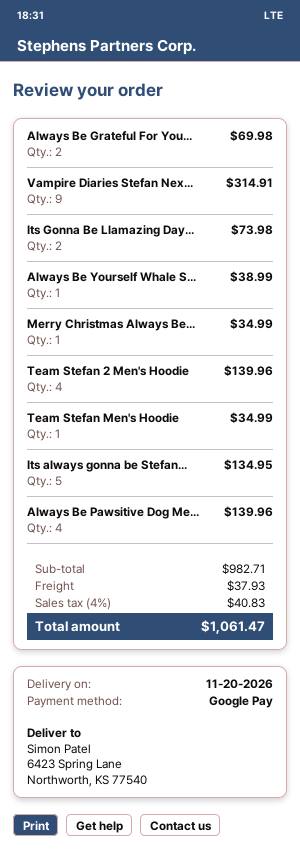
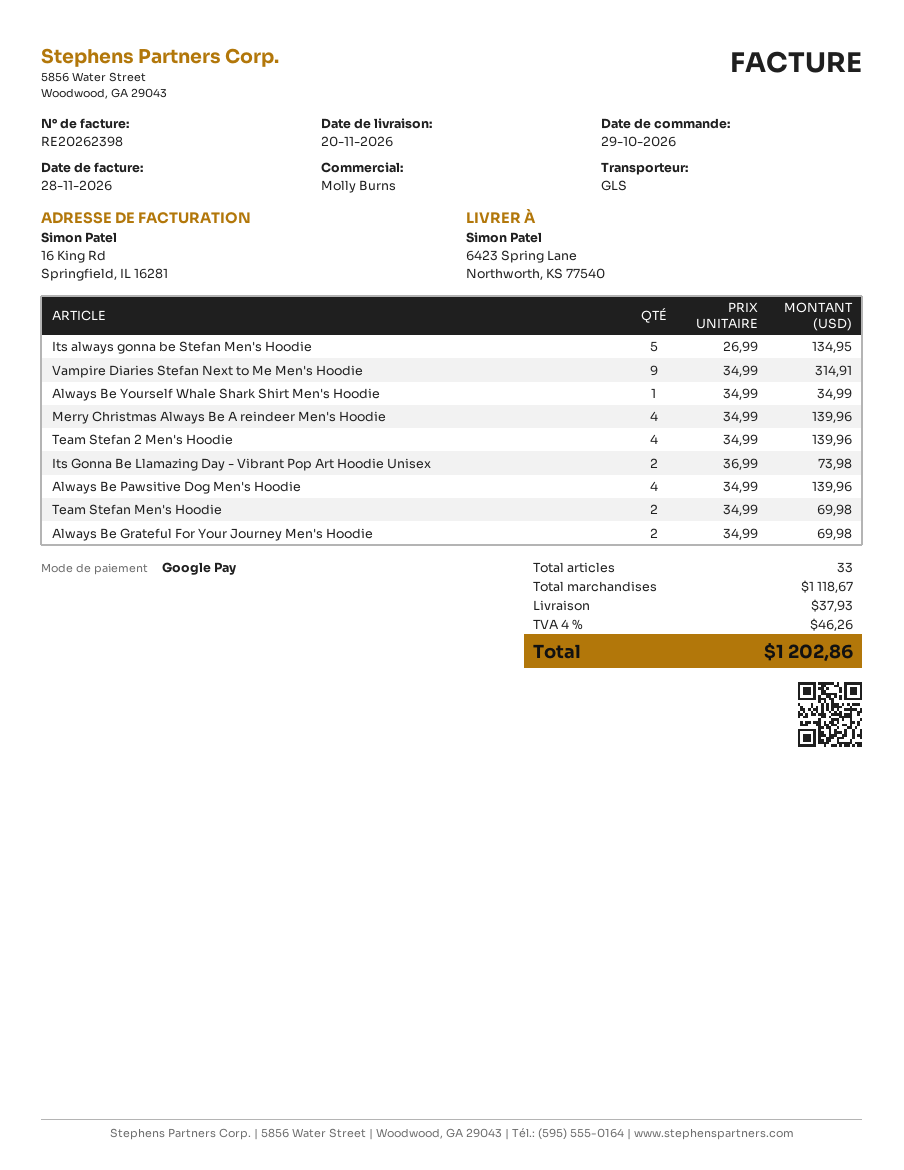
Always Be Yourself Whale S...: 1 for 38.99 -> 1 for 34.99
Merry Christmas Always Be...: 1 for 34.99 -> 4 for 139.96
Team Stefan Men's Hoodie: 1 for 34.99 -> 2 for 69.98
subtotal: 982.71 -> 1118.67
tax: 4% = 40.83 -> 4% = 46.26
total: 1061.47 -> 1202.86

